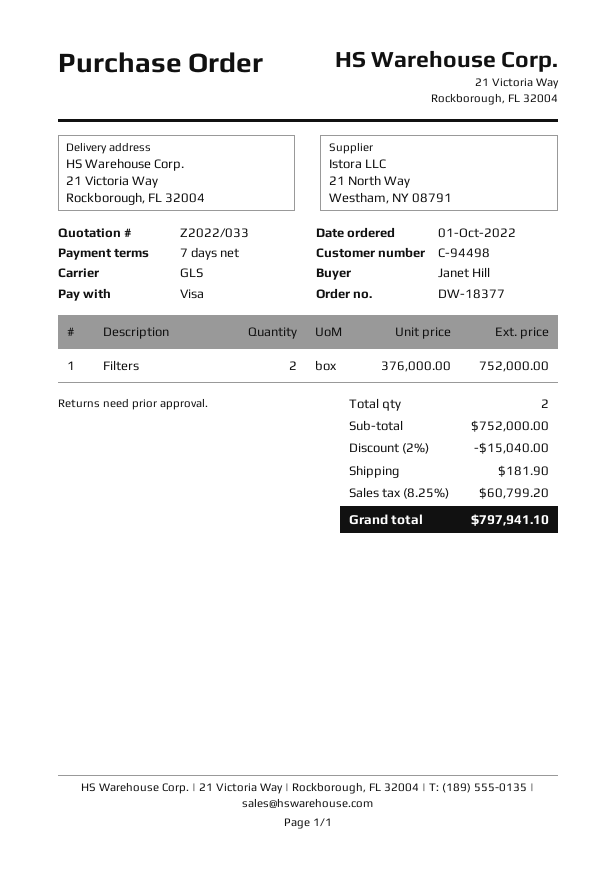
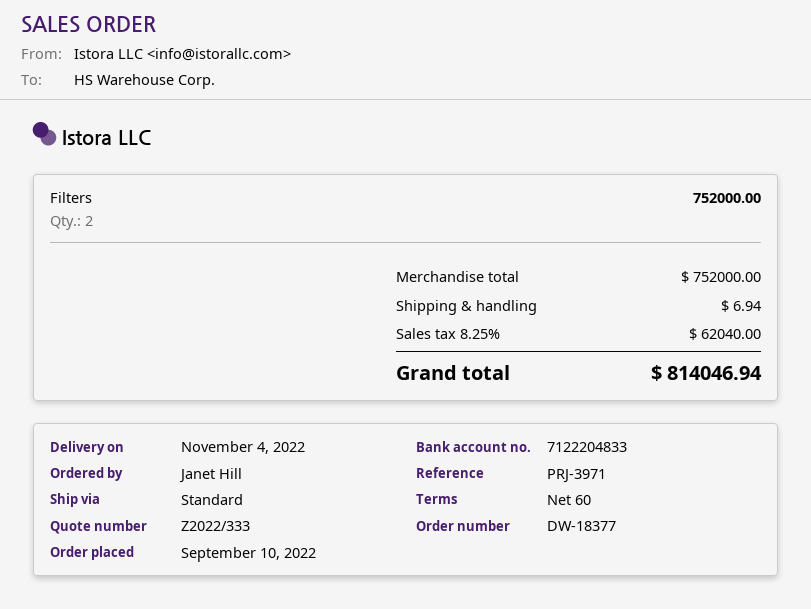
quote number: Z2022/033 -> Z2022/333
order date: 2022-10-01 -> 2022-09-10
payment terms: 7 days -> 60 days
shipping method: GLS -> standard
discount: 2% = 15040.00 -> none
shipping: 181.90 -> 6.94
tax: 8.25% = 60799.20 -> 8.25% = 62040.00
total: 797941.10 -> 814046.94

